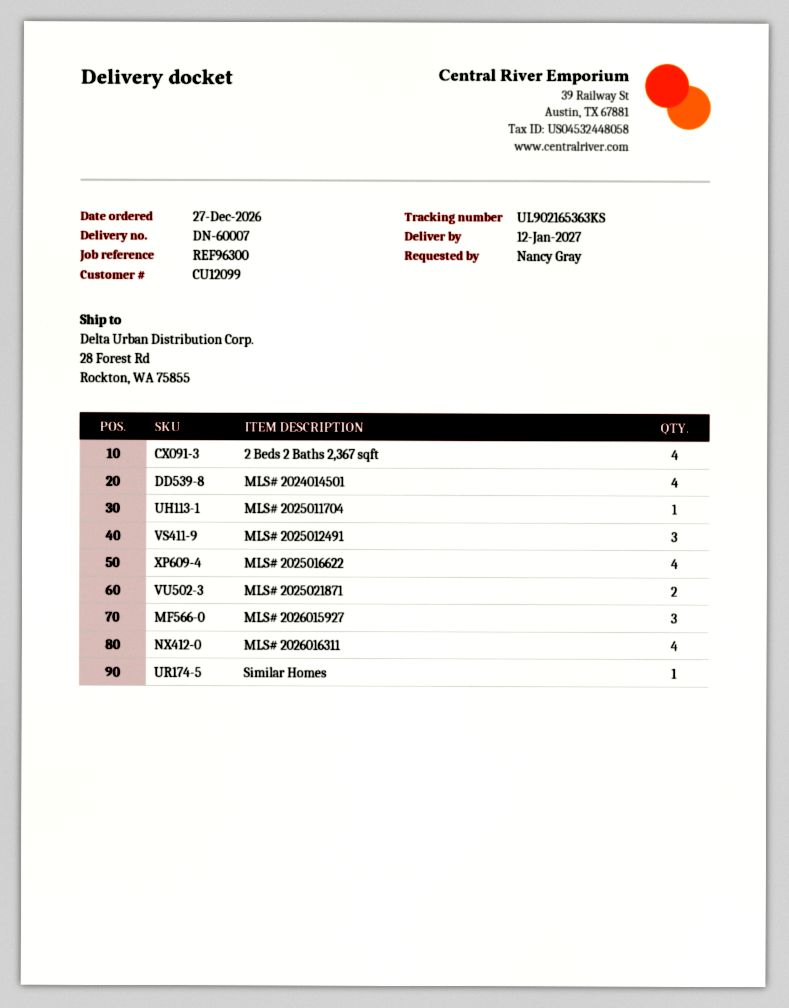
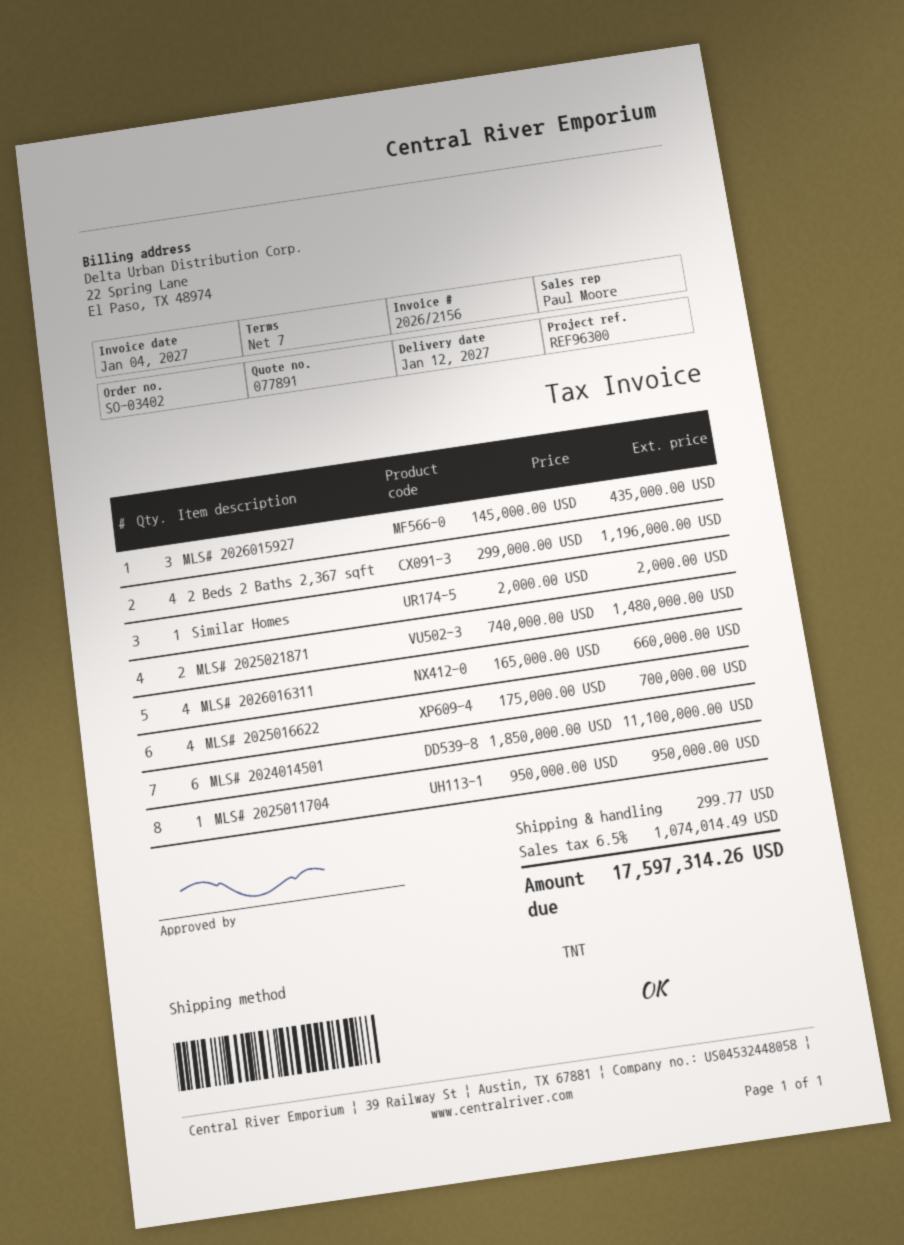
MLS# 2024014501: 4 -> 6
MLS# 2025012491: 3 -> none

